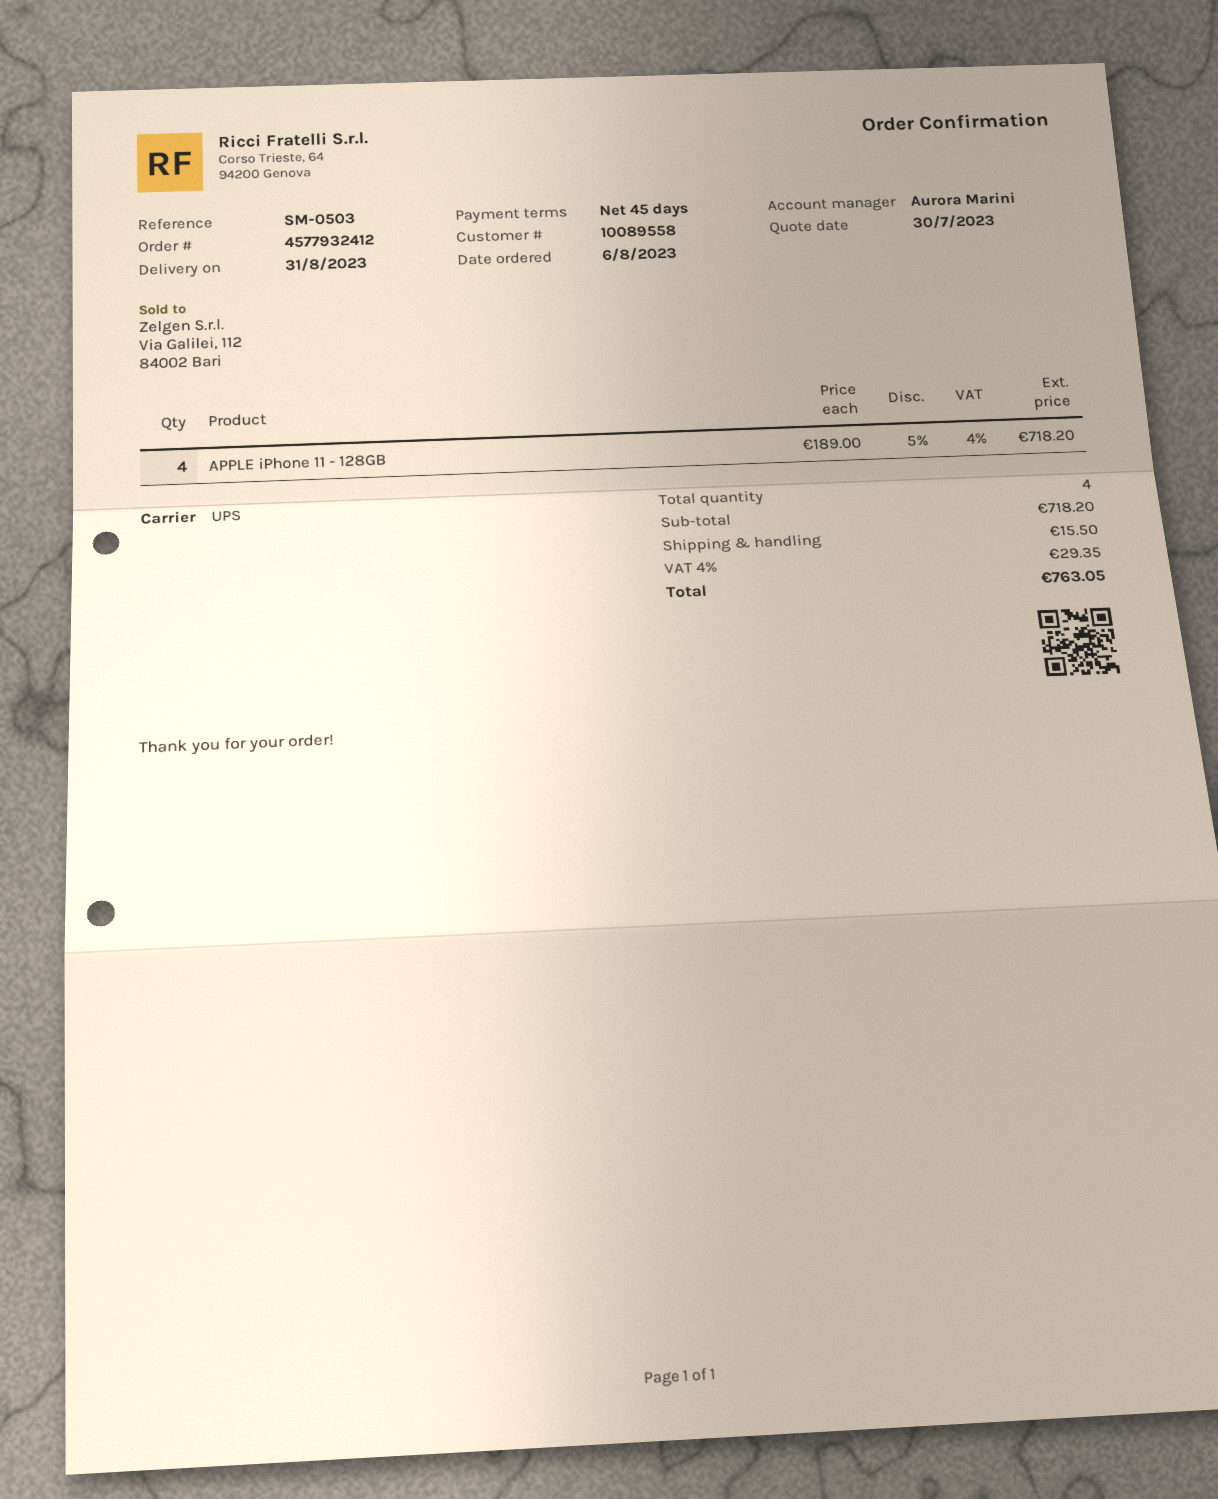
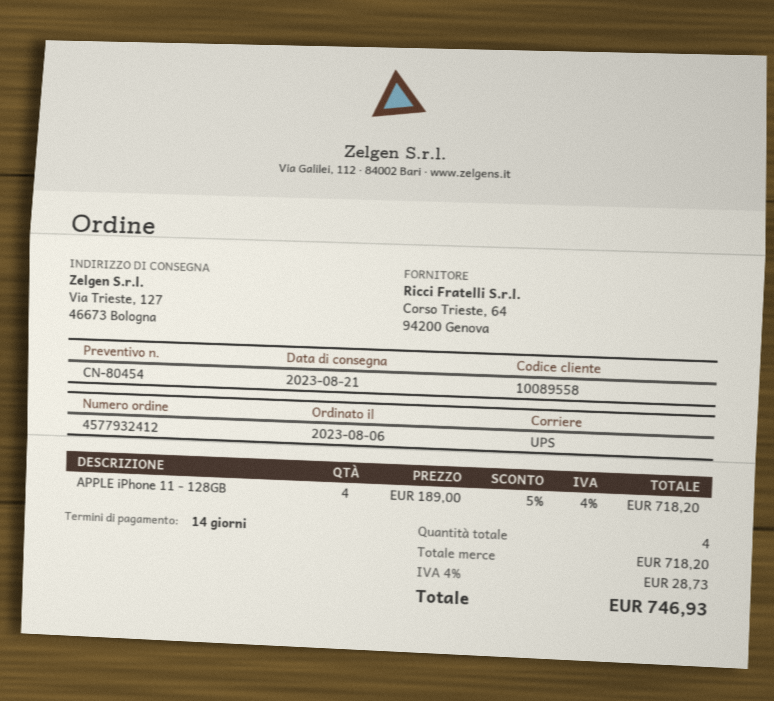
delivery date: 2023-08-31 -> 2023-08-21
payment terms: 45 days -> 14 days
shipping: 15.50 -> none
tax: 4% = 29.35 -> 4% = 28.73
total: 763.05 -> 746.93

